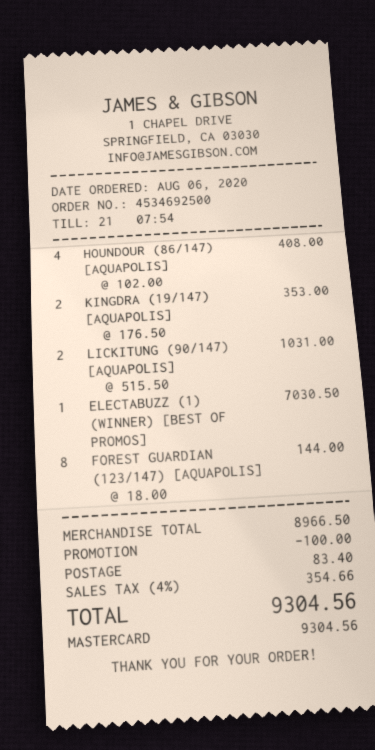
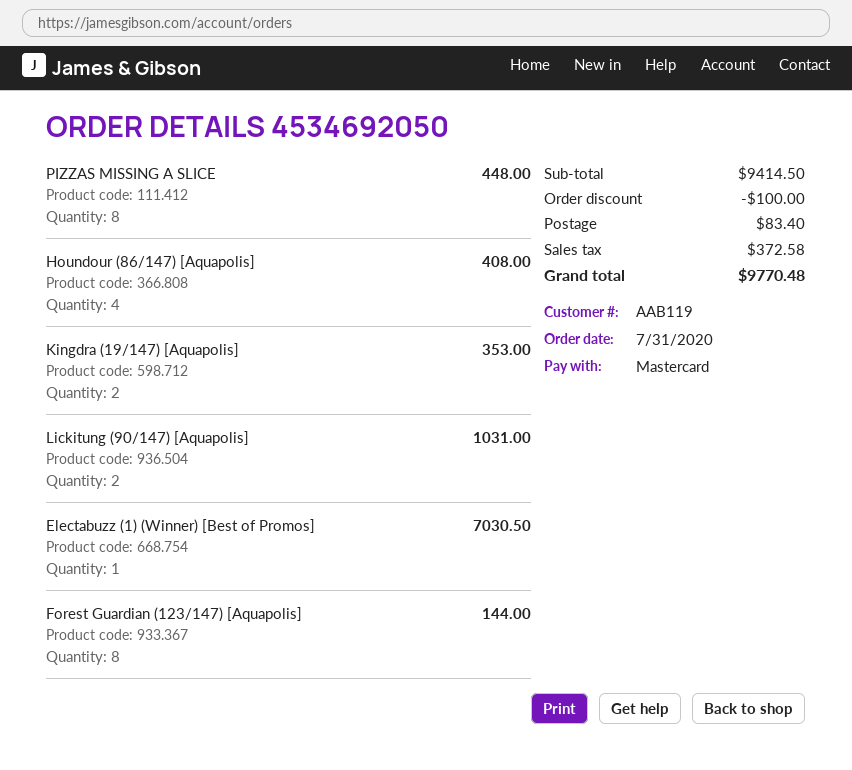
order number: 4534692500 -> 4534692050
order date: 2020-08-06 -> 2020-07-31
PIZZAS MISSING A SLICE: none -> 8 for 448.00
subtotal: 8966.50 -> 9414.50
tax: 354.66 -> 372.58
total: 9304.56 -> 9770.48

